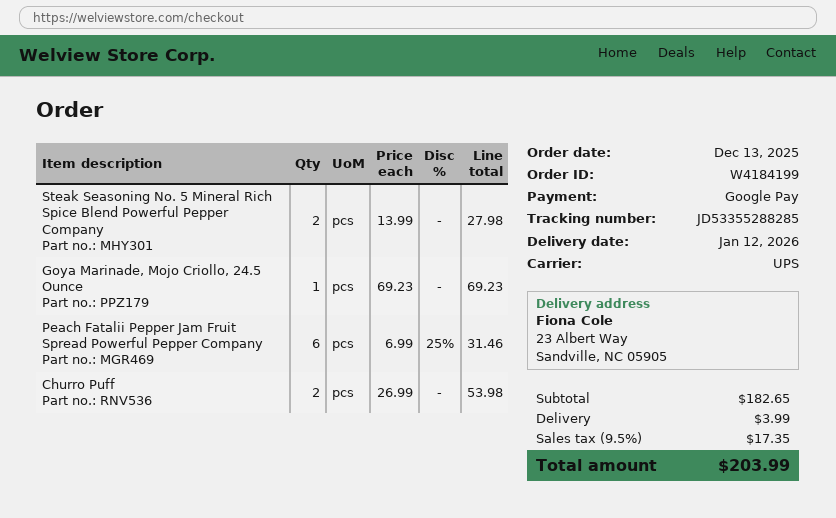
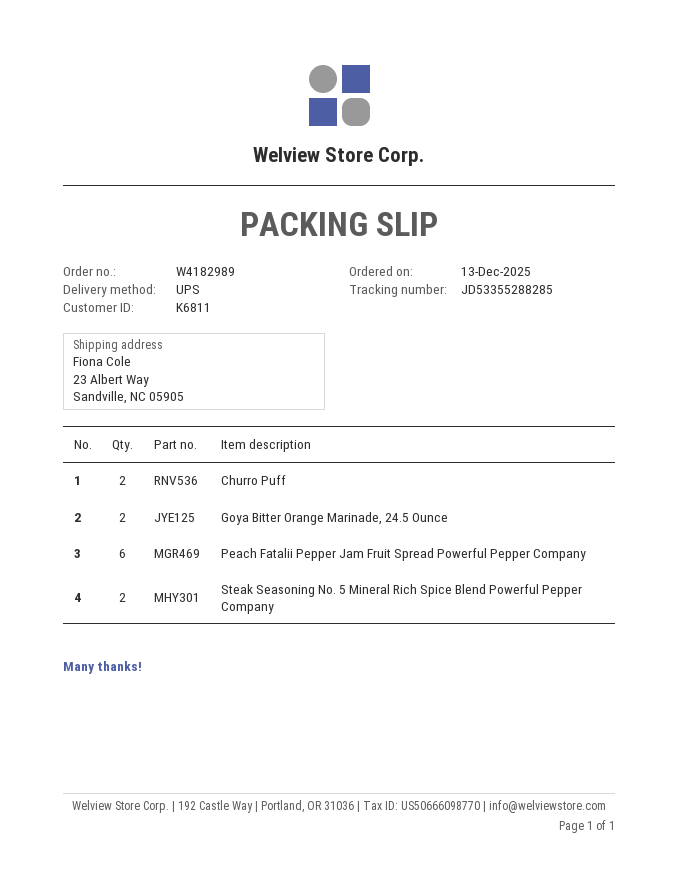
order number: W4184199 -> W4182989
Goya Marinade, Mojo Criollo, 24.5 Ounce: 1 -> none
Goya Bitter Orange Marinade, 24.5 Ounce: none -> 2

